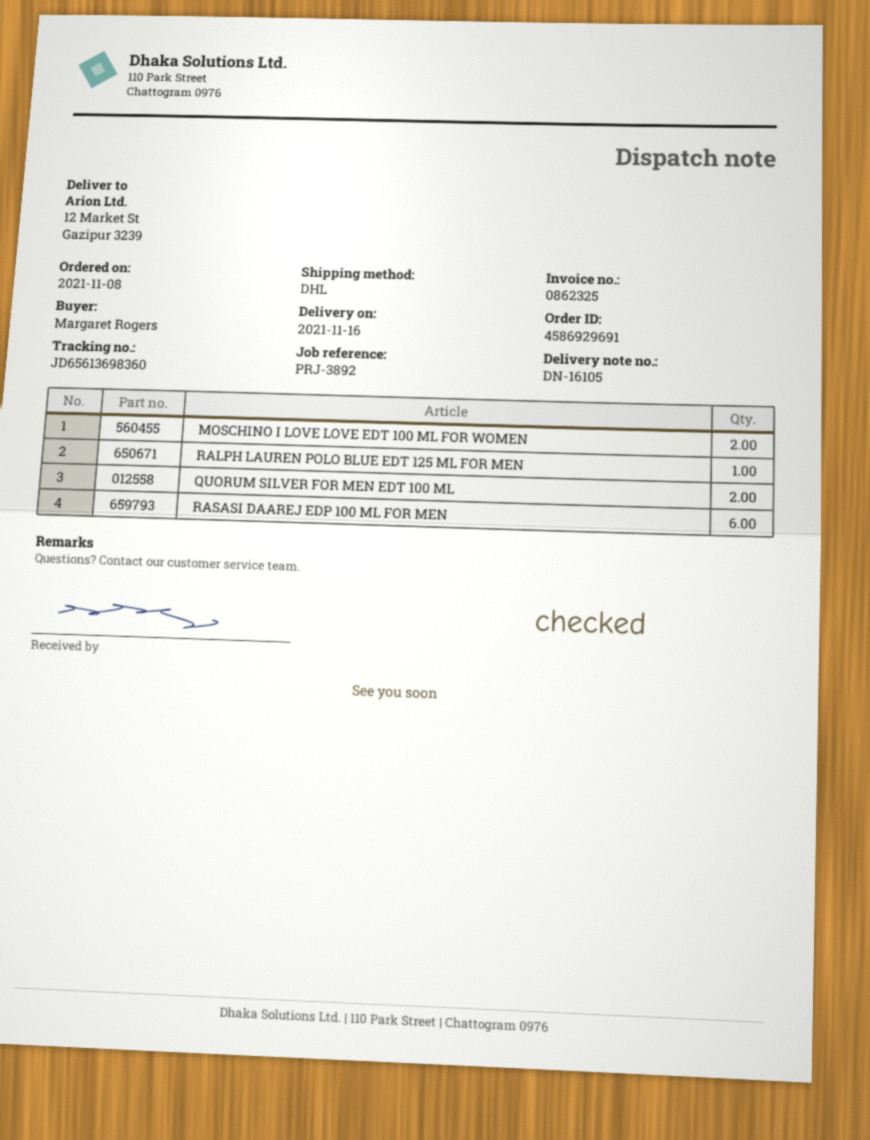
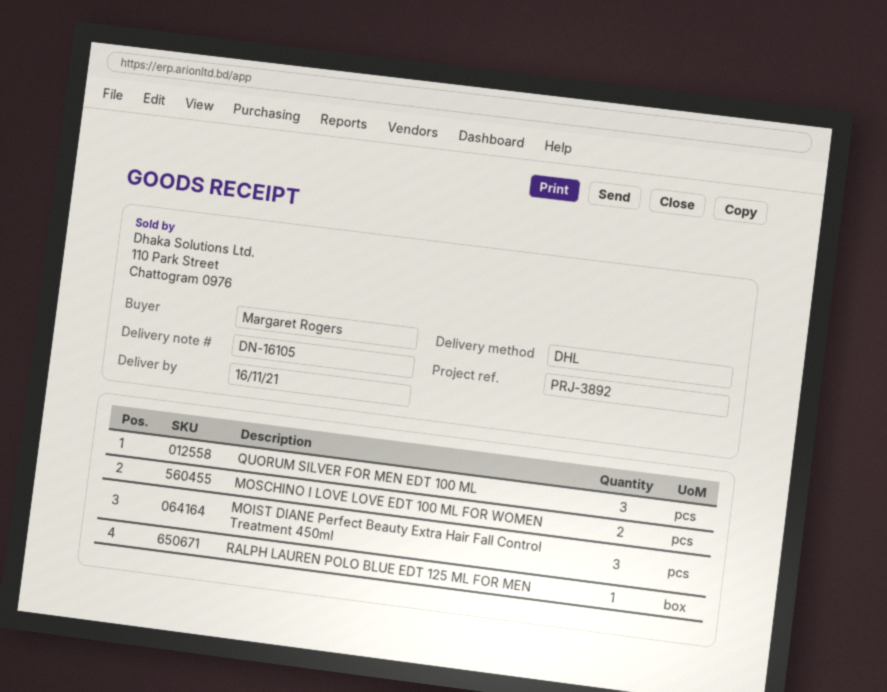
QUORUM SILVER FOR MEN EDT 100 ML: 2 -> 3
RASASI DAAREJ EDP 100 ML FOR MEN: 6 -> none
MOIST DIANE Perfect Beauty Extra Hair Fall Control Treatment 450ml: none -> 3

